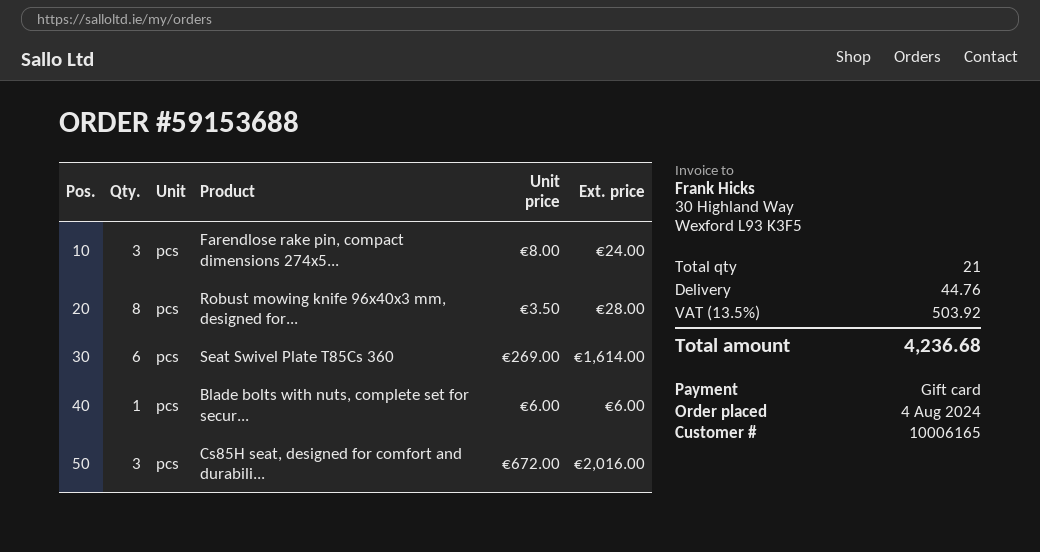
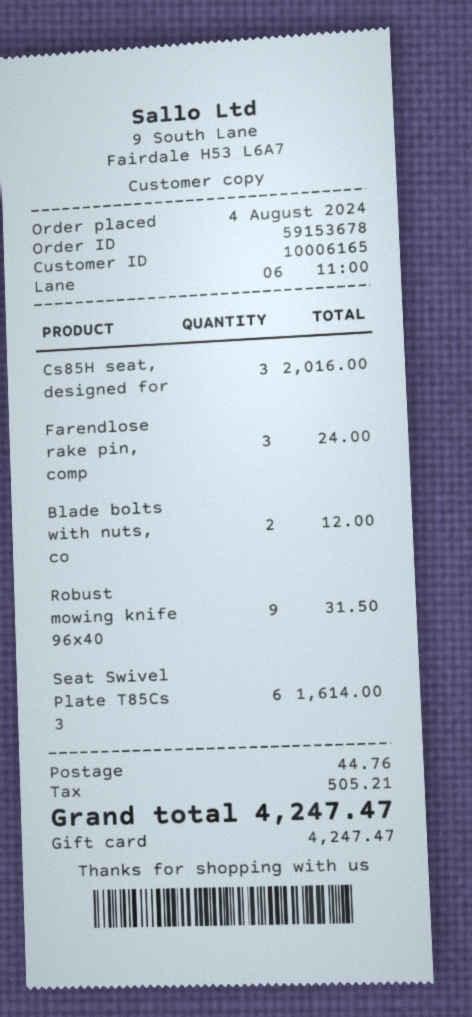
order number: 59153688 -> 59153678
Robust mowing knife 96x40x3 mm, designed for...: 8 for 28.00 -> 9 for 31.50
Blade bolts with nuts, complete set for secur...: 1 for 6.00 -> 2 for 12.00
tax: 503.92 -> 505.21
total: 4236.68 -> 4247.47

